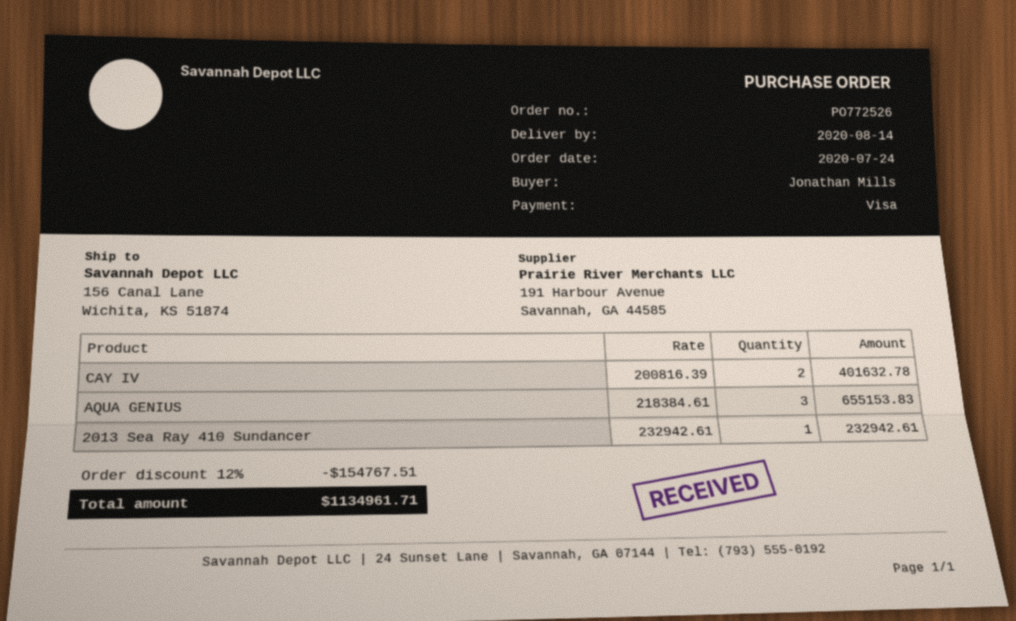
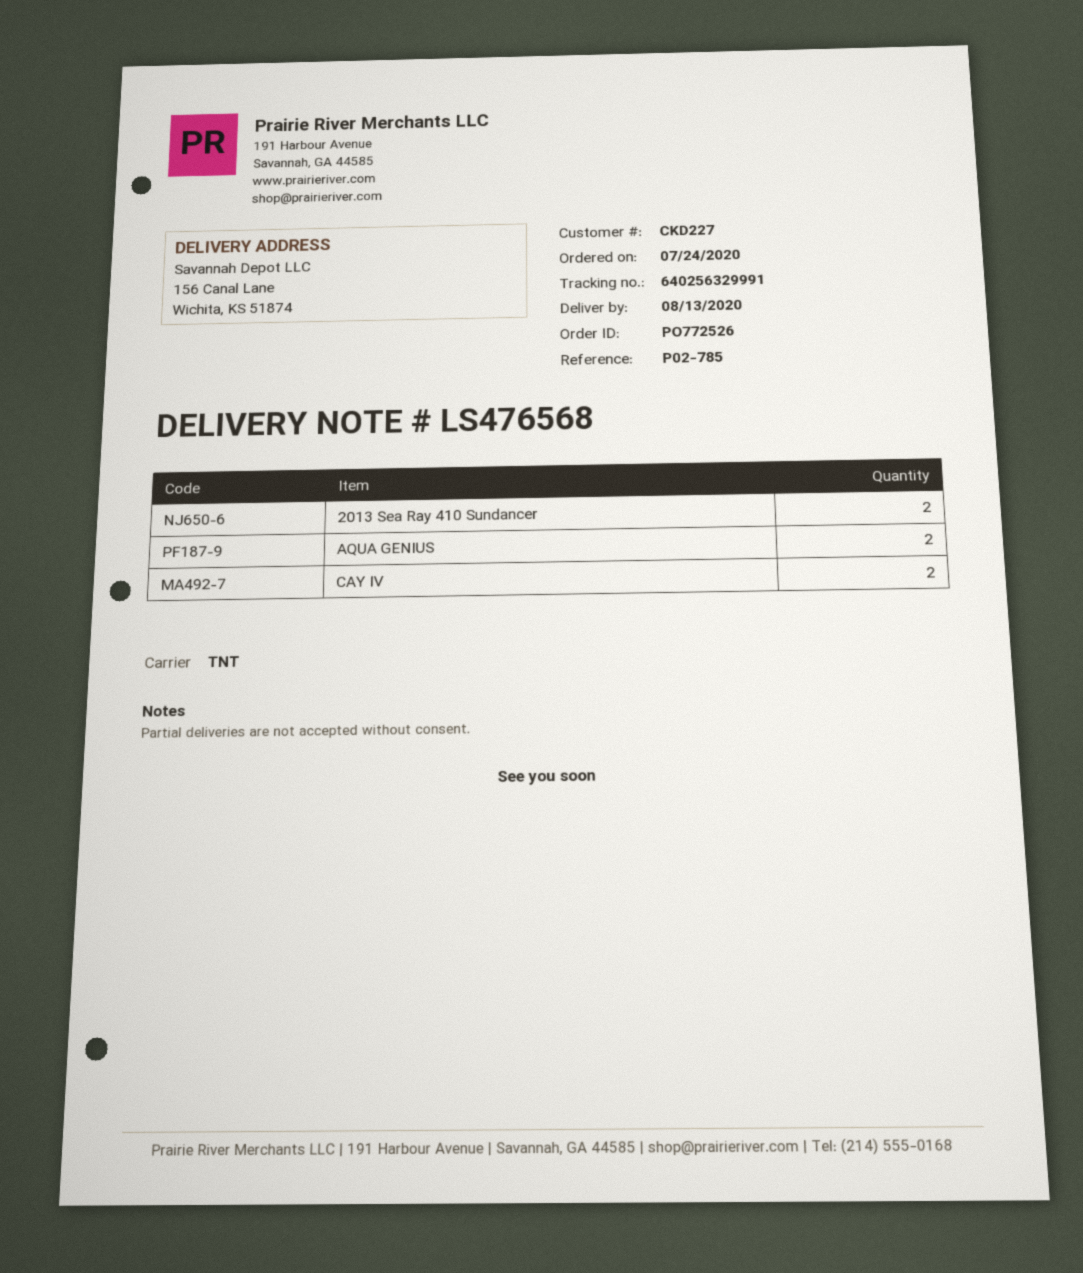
delivery date: 2020-08-14 -> 2020-08-13
AQUA GENIUS: 3 -> 2
2013 Sea Ray 410 Sundancer: 1 -> 2

